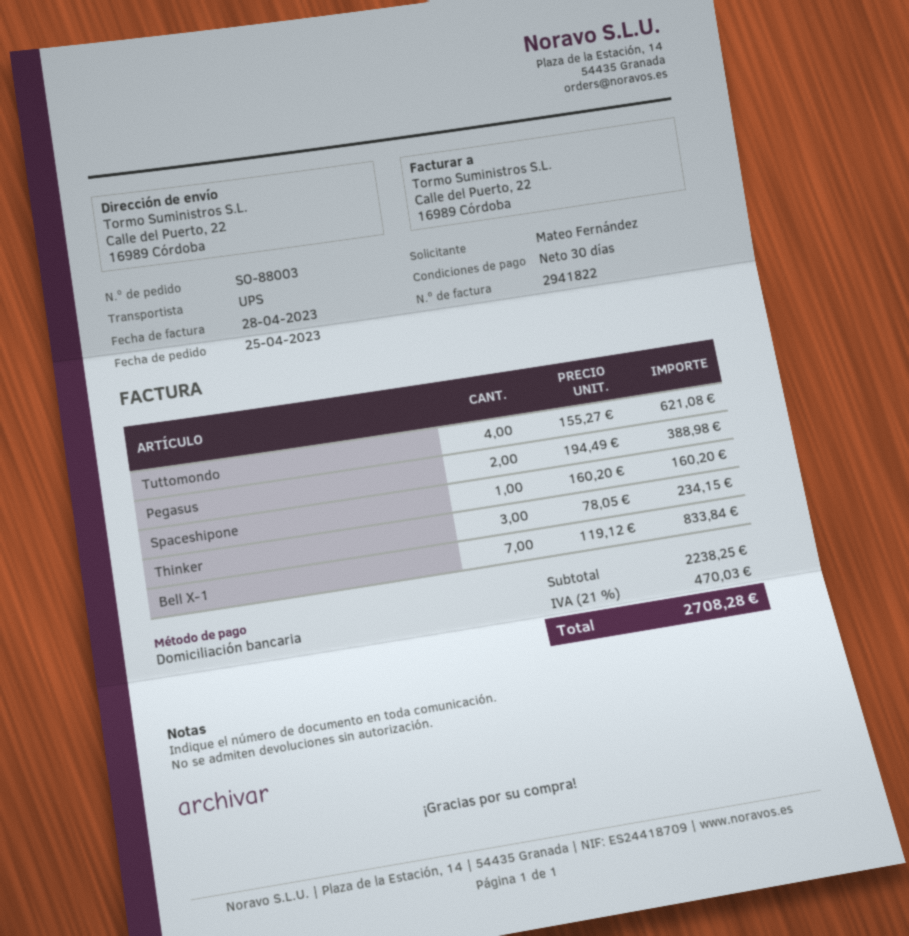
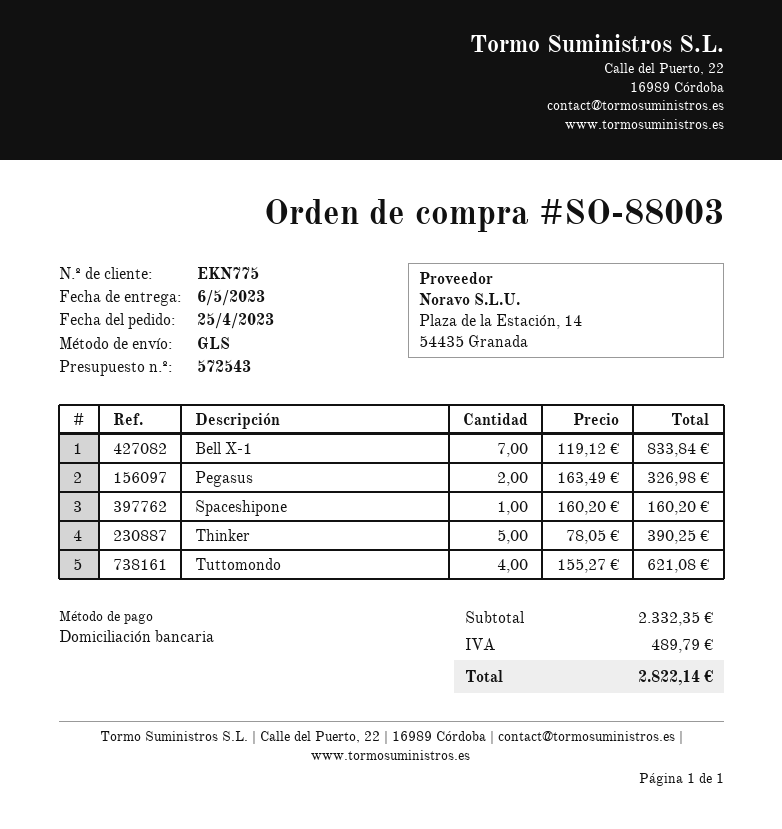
shipping method: UPS -> GLS
Pegasus: 2 x 194.49 = 388.98 -> 2 x 163.49 = 326.98
Thinker: 3 x 78.05 = 234.15 -> 5 x 78.05 = 390.25
subtotal: 2238.25 -> 2332.35
tax: 470.03 -> 489.79
total: 2708.28 -> 2822.14

